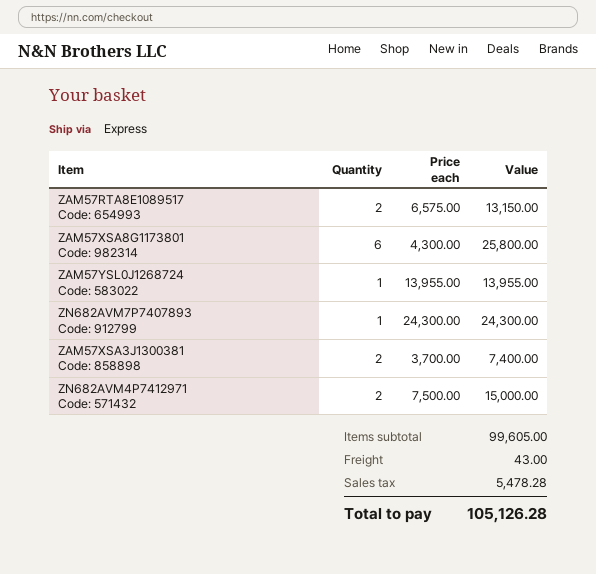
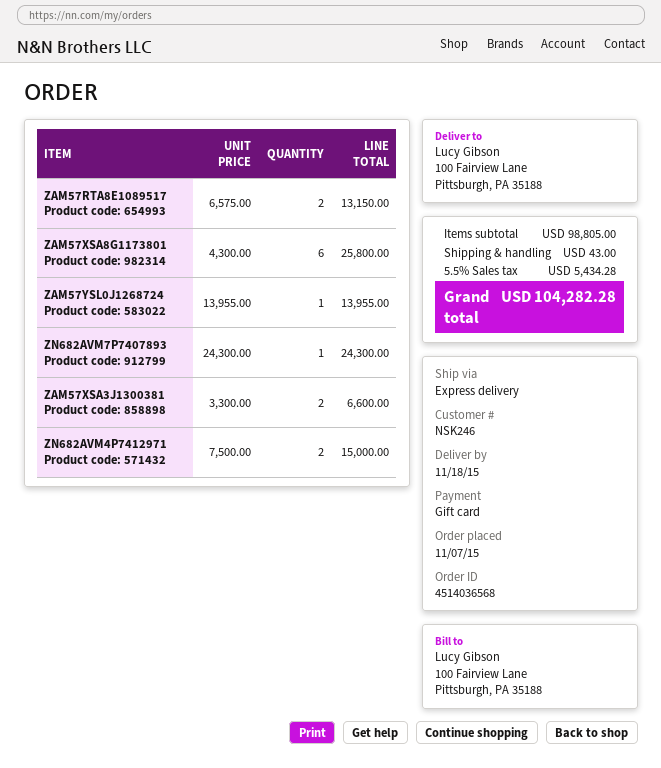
ZAM57XSA3J1300381: 2 x 3700.00 = 7400.00 -> 2 x 3300.00 = 6600.00
subtotal: 99605.00 -> 98805.00
tax: 5478.28 -> 5434.28
total: 105126.28 -> 104282.28

